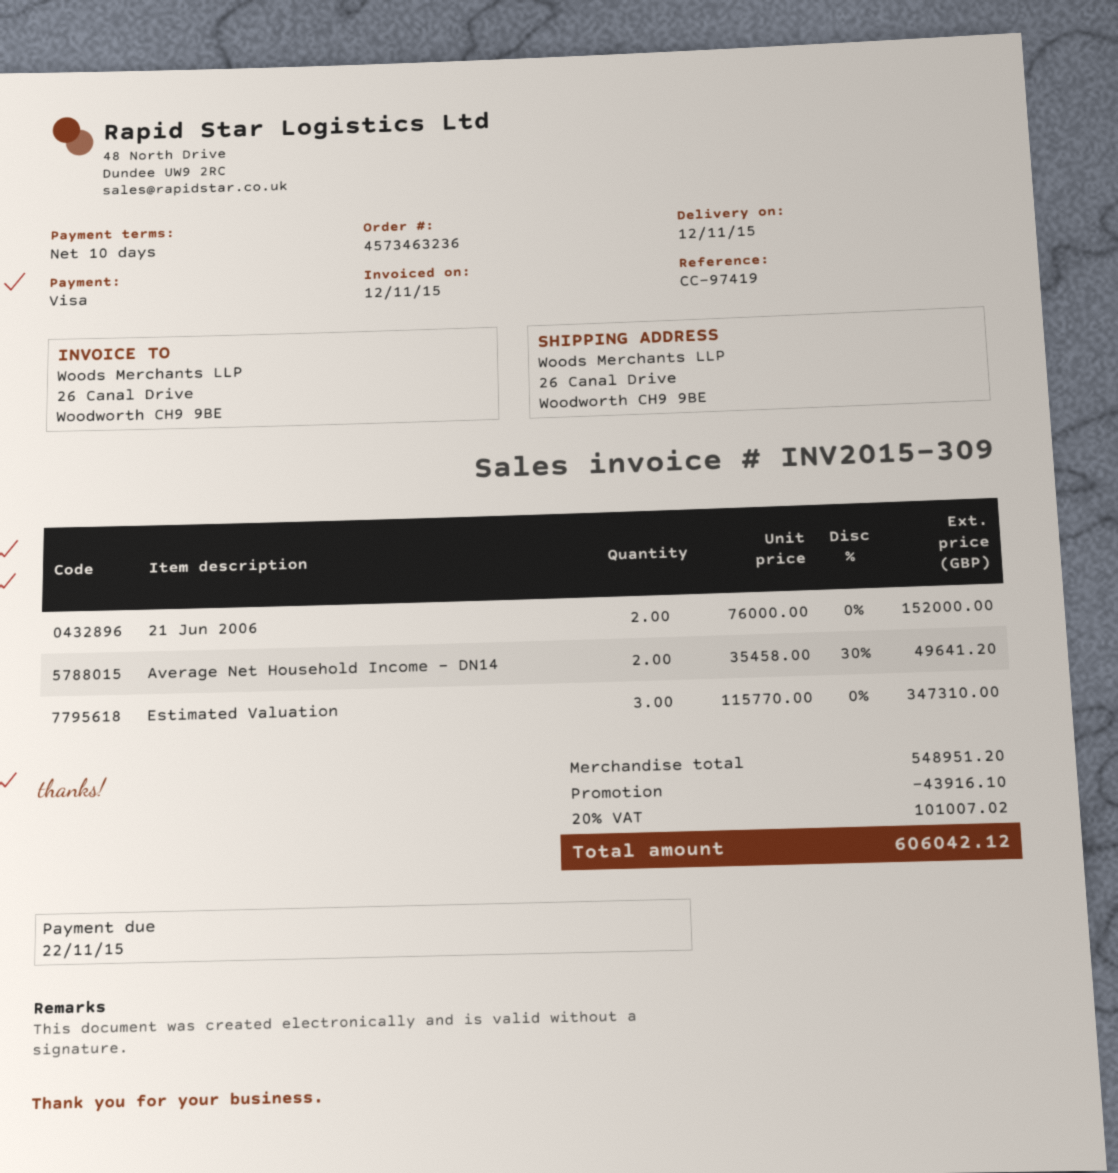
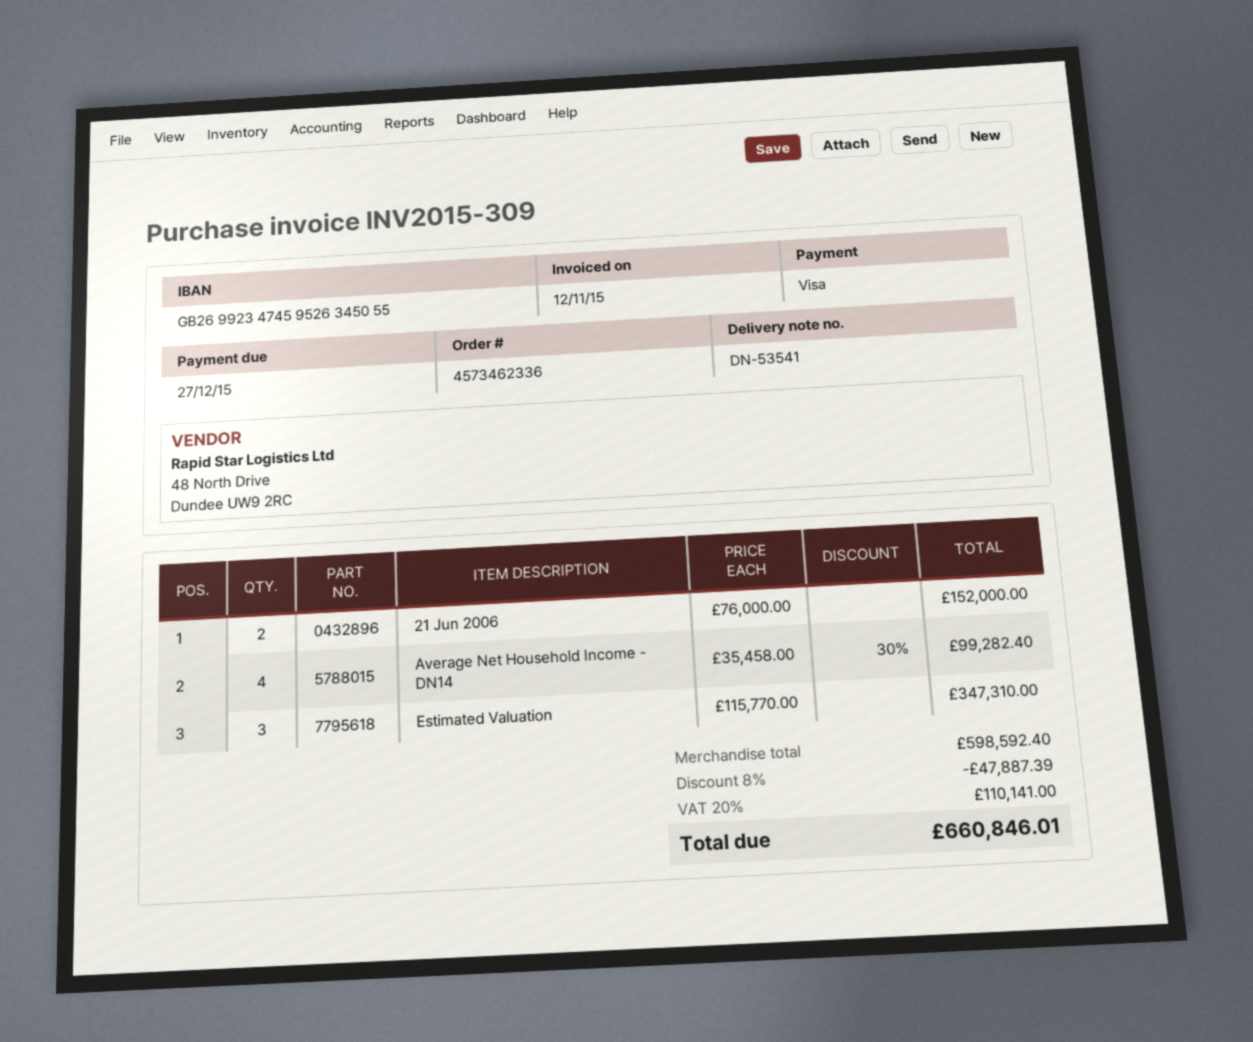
order number: 4573463236 -> 4573462336
due date: 2015-11-22 -> 2015-12-27
Average Net Household Income - DN14: 2 x 35458.00 - 30% = 49641.20 -> 4 x 35458.00 - 30% = 99282.40
subtotal: 548951.20 -> 598592.40
discount: 43916.10 -> 47887.39
tax: 20% = 101007.02 -> 20% = 110141.00
total: 606042.12 -> 660846.01

